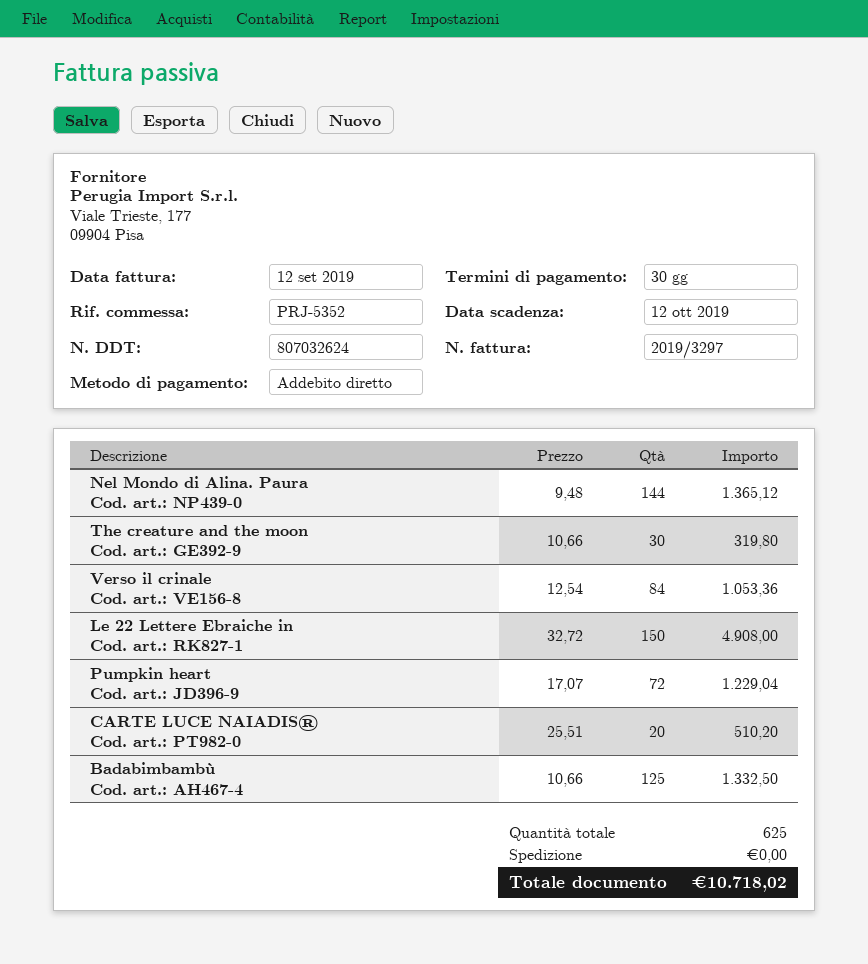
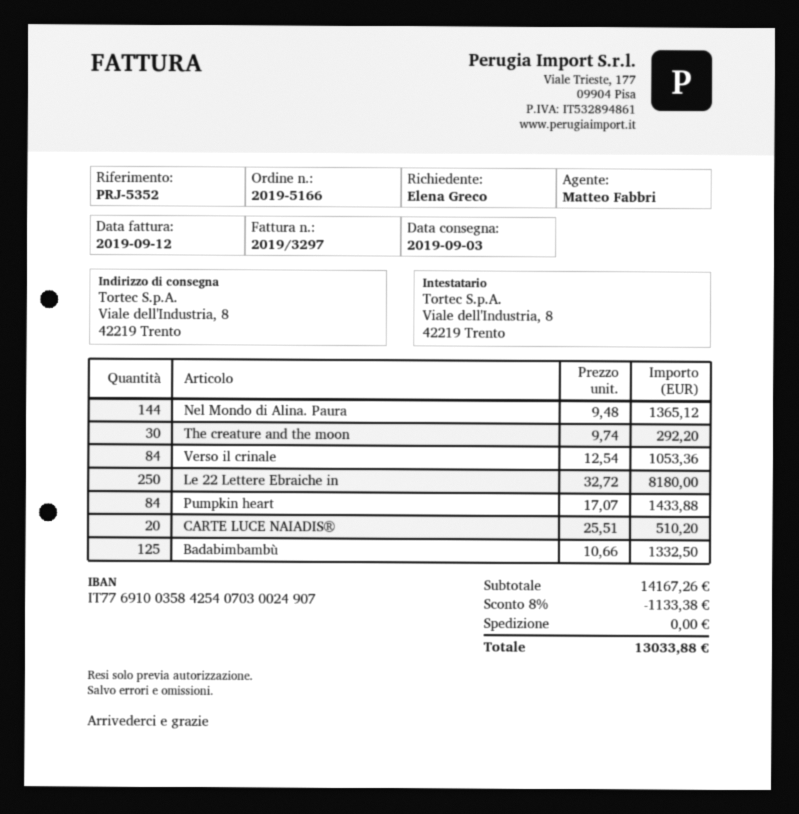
The creature and the moon: 30 x 10.66 = 319.80 -> 30 x 9.74 = 292.20
Le 22 Lettere Ebraiche in: 150 x 32.72 = 4908.00 -> 250 x 32.72 = 8180.00
Pumpkin heart: 72 x 17.07 = 1229.04 -> 84 x 17.07 = 1433.88
discount: none -> 8% = 1133.38
total: 10718.02 -> 13033.88

